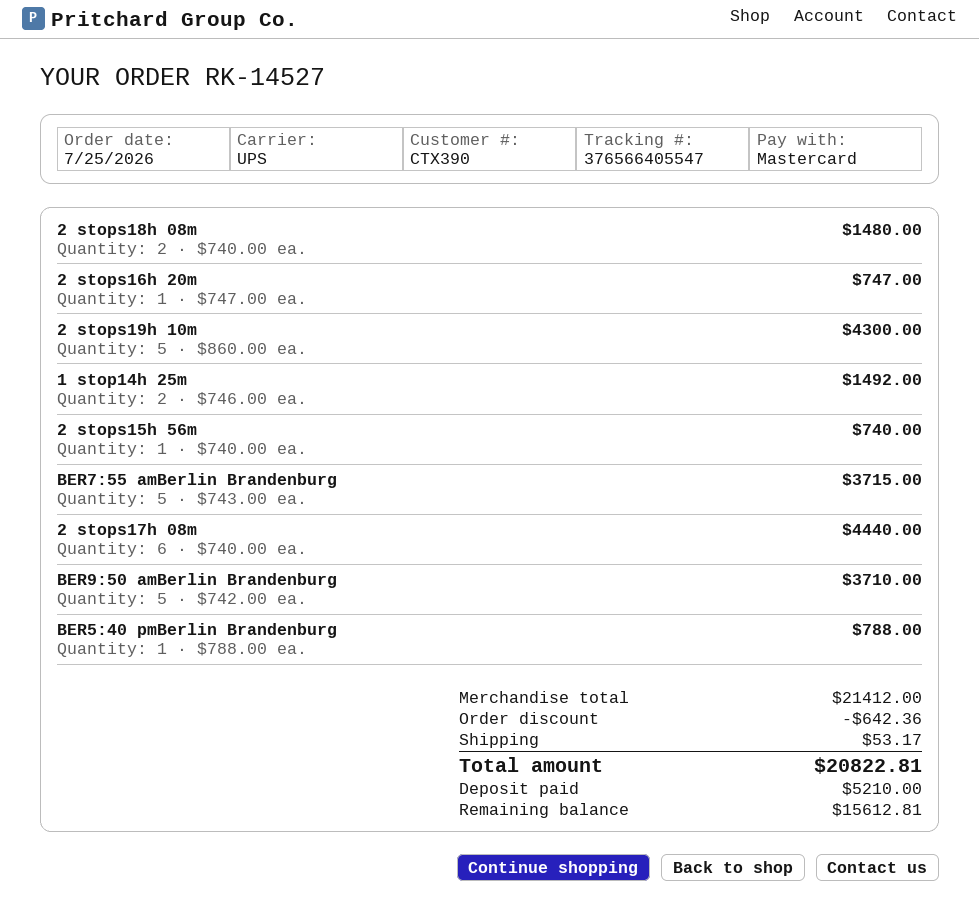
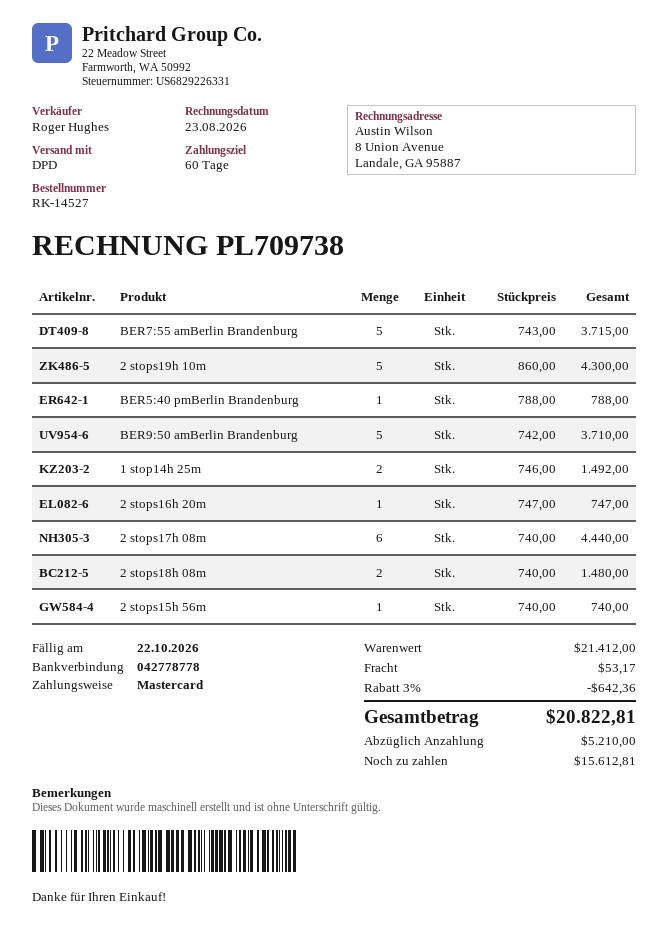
shipping method: UPS -> DPD

